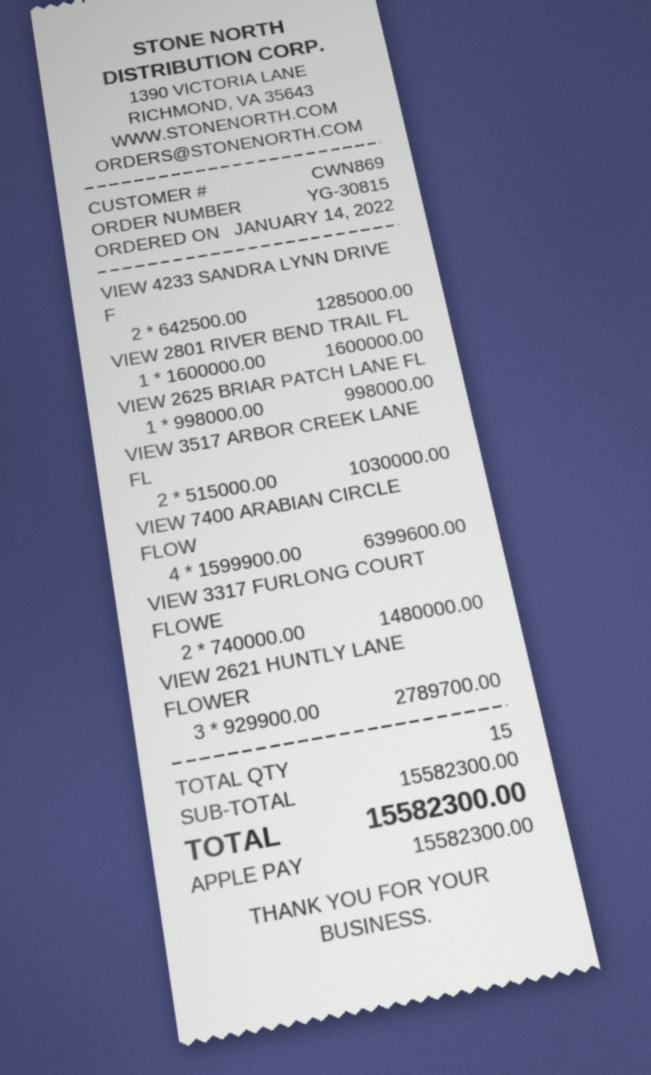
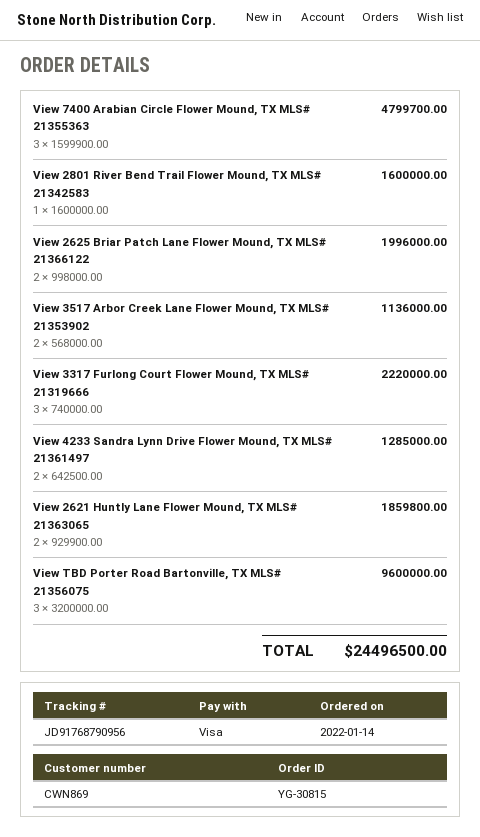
payment method: Apple Pay -> Visa
VIEW 2625 BRIAR PATCH LANE FL: 1 x 998000.00 = 998000.00 -> 2 x 998000.00 = 1996000.00
VIEW 3517 ARBOR CREEK LANE FL: 2 x 515000.00 = 1030000.00 -> 2 x 568000.00 = 1136000.00
VIEW 7400 ARABIAN CIRCLE FLOW: 4 x 1599900.00 = 6399600.00 -> 3 x 1599900.00 = 4799700.00
VIEW 3317 FURLONG COURT FLOWE: 2 x 740000.00 = 1480000.00 -> 3 x 740000.00 = 2220000.00
VIEW 2621 HUNTLY LANE FLOWER: 3 x 929900.00 = 2789700.00 -> 2 x 929900.00 = 1859800.00
View TBD Porter Road Bartonville, TX MLS# 21356075: none -> 3 x 3200000.00 = 9600000.00
total: 15582300.00 -> 24496500.00

